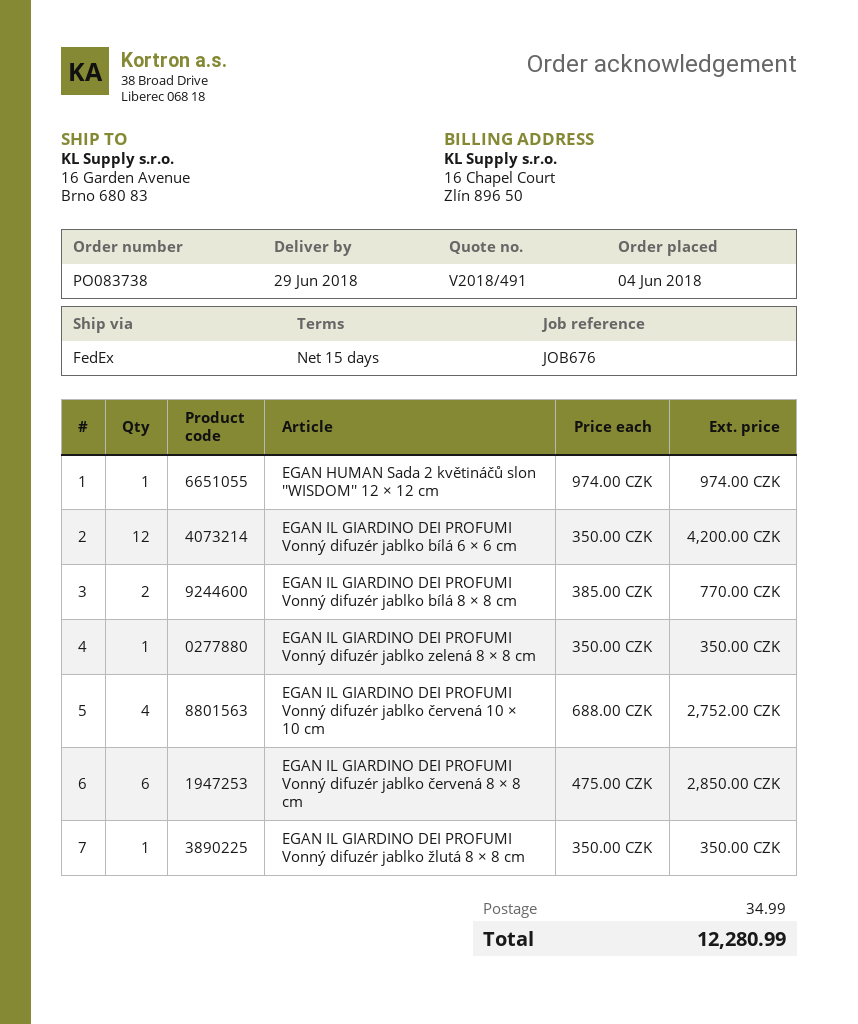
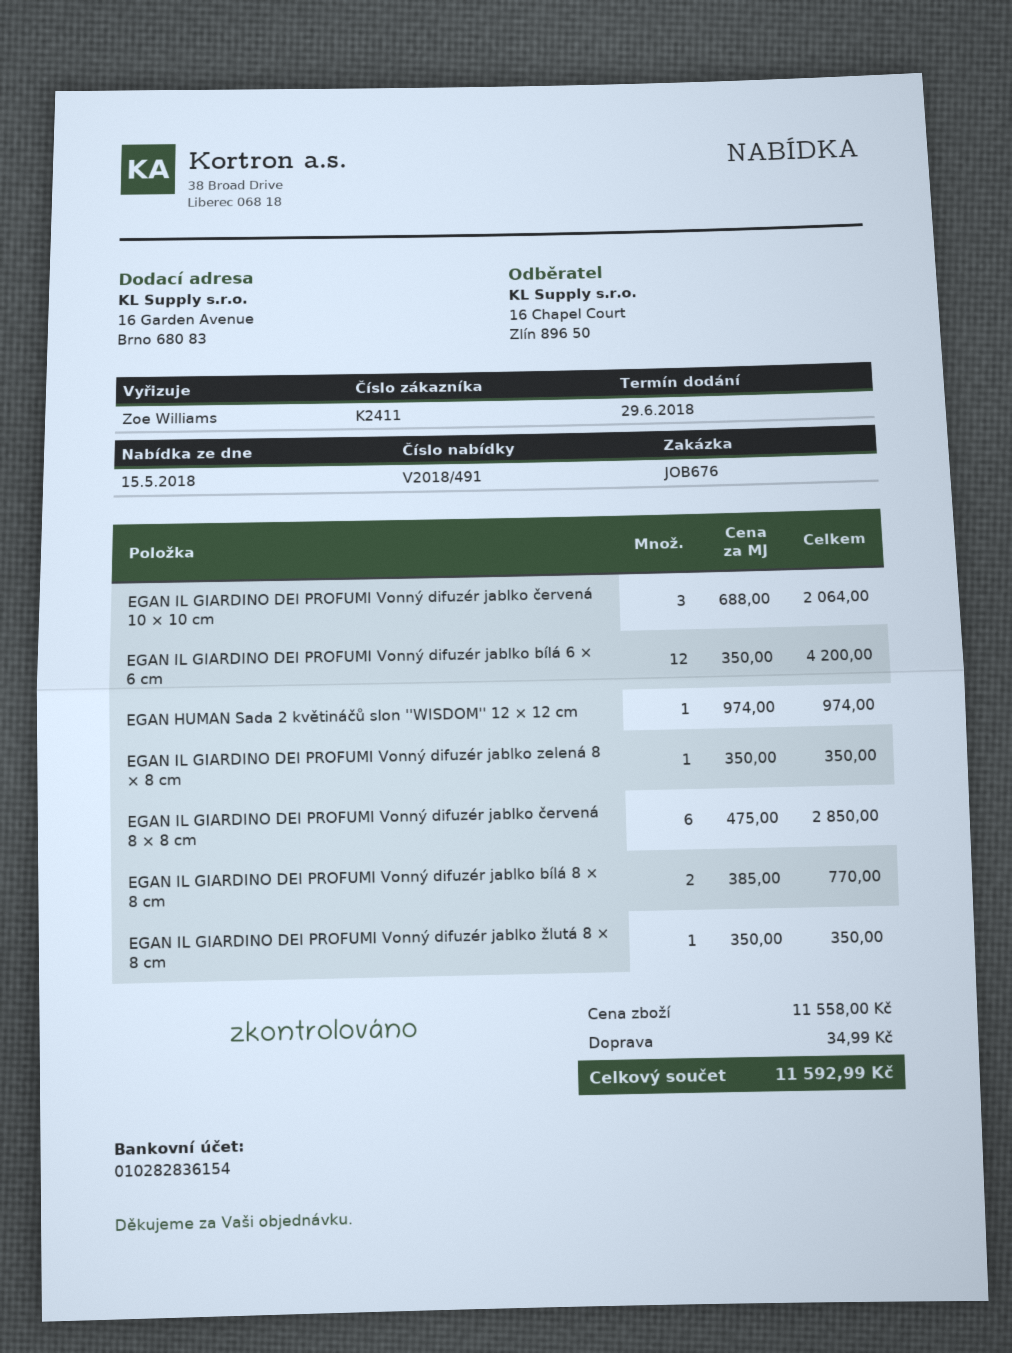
EGAN IL GIARDINO DEI PROFUMI Vonný difuzér jablko červená 10 × 10 cm: 4 x 688.00 = 2752.00 -> 3 x 688.00 = 2064.00
total: 12280.99 -> 11592.99

